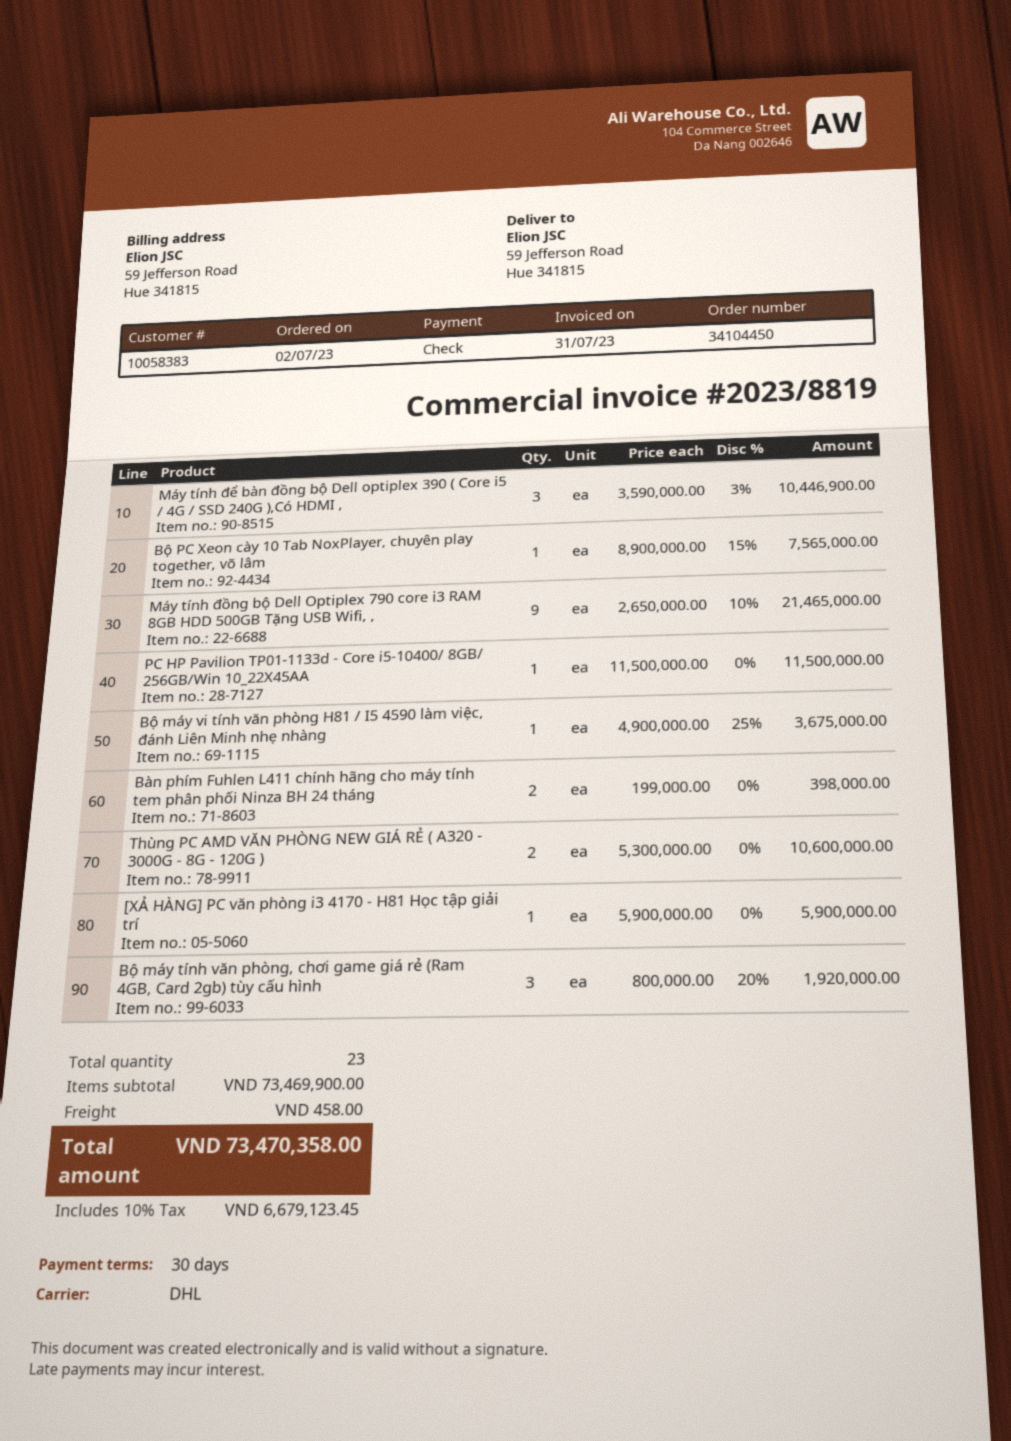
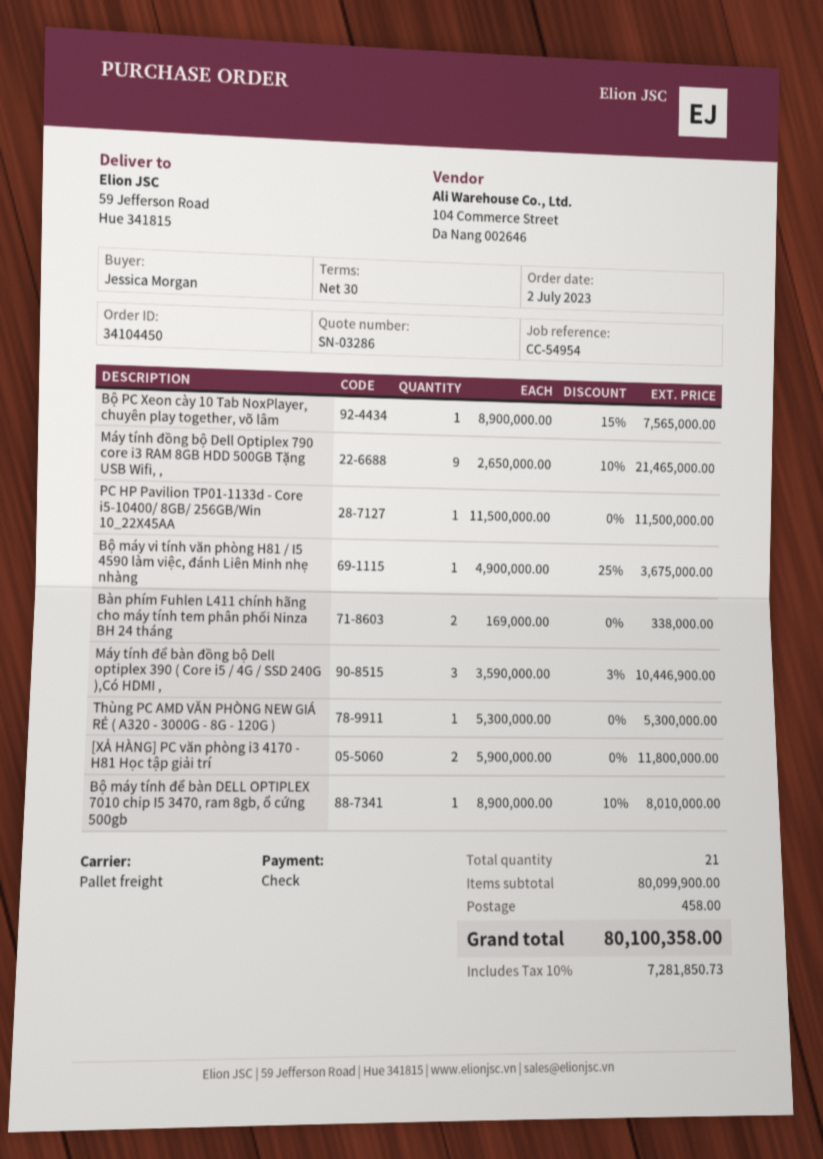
shipping method: DHL -> pallet freight
Bàn phím Fuhlen L411 chính hãng cho máy tính tem phân phối Ninza BH 24 tháng: 2 x 199000.00 = 398000.00 -> 2 x 169000.00 = 338000.00
Thùng PC AMD VĂN PHÒNG NEW GIÁ RẺ ( A320 - 3000G - 8G - 120G ): 2 x 5300000.00 = 10600000.00 -> 1 x 5300000.00 = 5300000.00
[XẢ HÀNG] PC văn phòng i3 4170 - H81 Học tập giải trí: 1 x 5900000.00 = 5900000.00 -> 2 x 5900000.00 = 11800000.00
Bộ máy tính văn phòng, chơi game giá rẻ (Ram 4GB, Card 2gb) tùy cấu hình: 3 x 800000.00 - 20% = 1920000.00 -> none
Bộ máy tính để bàn DELL OPTIPLEX 7010 chip I5 3470, ram 8gb, ổ cứng 500gb: none -> 1 x 8900000.00 - 10% = 8010000.00
total quantity: 23 -> 21
subtotal: 73469900.00 -> 80099900.00
tax: 10% = 6679123.45 -> 10% = 7281850.73
total: 73470358.00 -> 80100358.00

